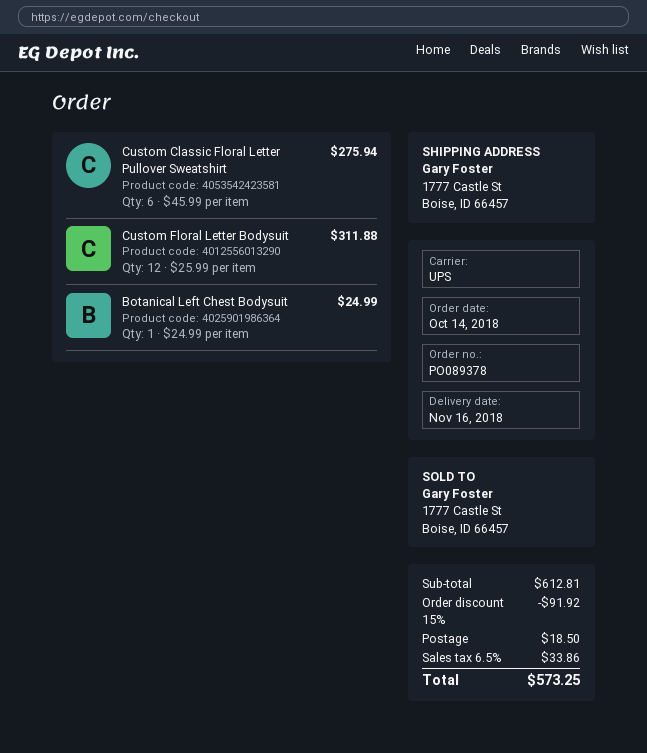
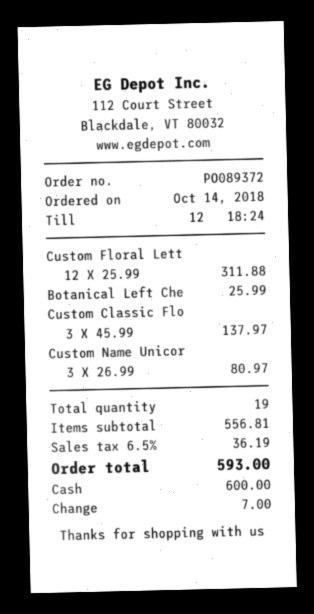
order number: PO089378 -> PO089372
Custom Classic Floral Letter Pullover Sweatshirt: 6 x 45.99 = 275.94 -> 3 x 45.99 = 137.97
Botanical Left Chest Bodysuit: 1 x 24.99 = 24.99 -> 1 x 25.99 = 25.99
Custom Name Unicor: none -> 3 x 26.99 = 80.97
subtotal: 612.81 -> 556.81
discount: 15% = 91.92 -> none
shipping: 18.50 -> none
tax: 6.5% = 33.86 -> 6.5% = 36.19
total: 573.25 -> 593.00

